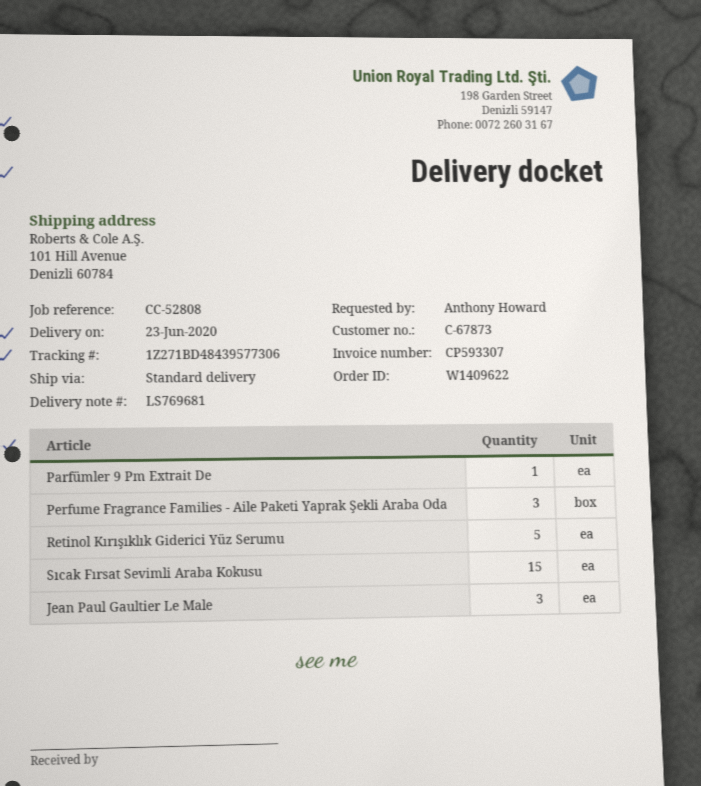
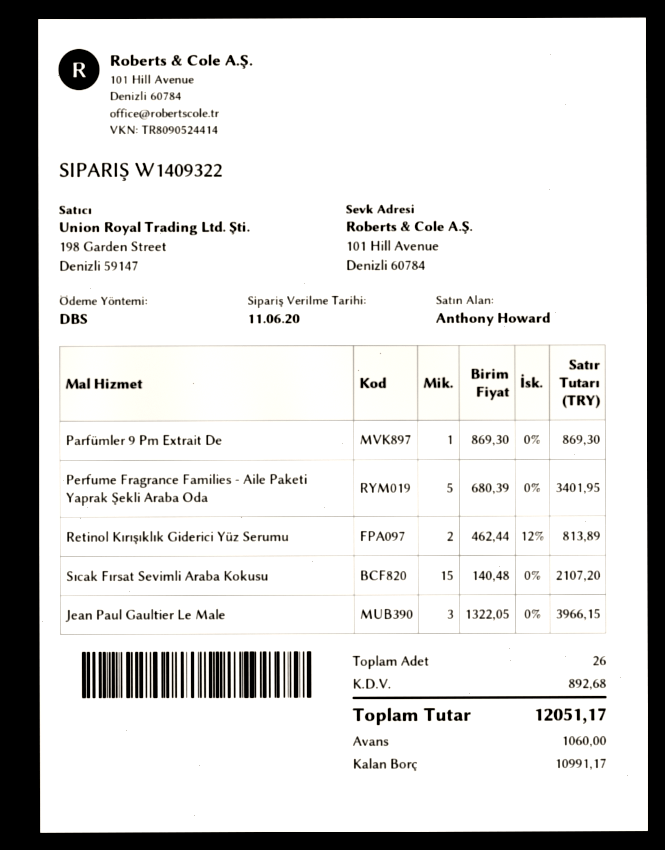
order number: W1409622 -> W1409322
Perfume Fragrance Families - Aile Paketi Yaprak Şekli Araba Oda: 3 -> 5
Retinol Kırışıklık Giderici Yüz Serumu: 5 -> 2

